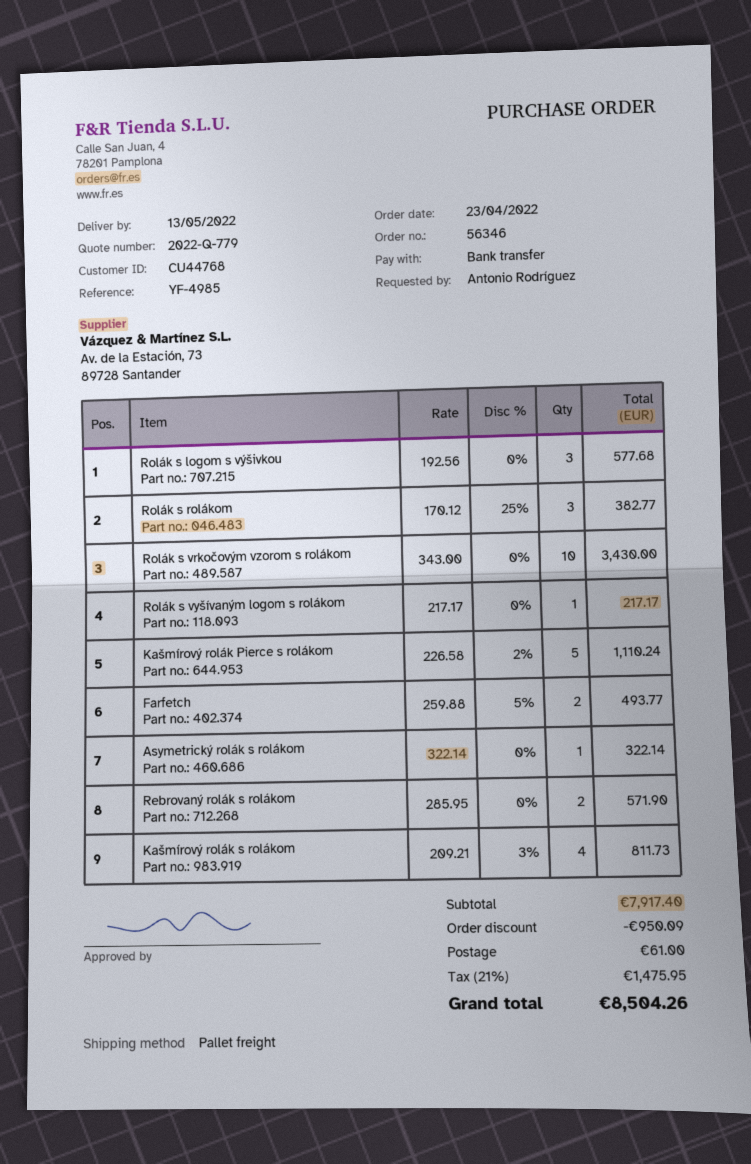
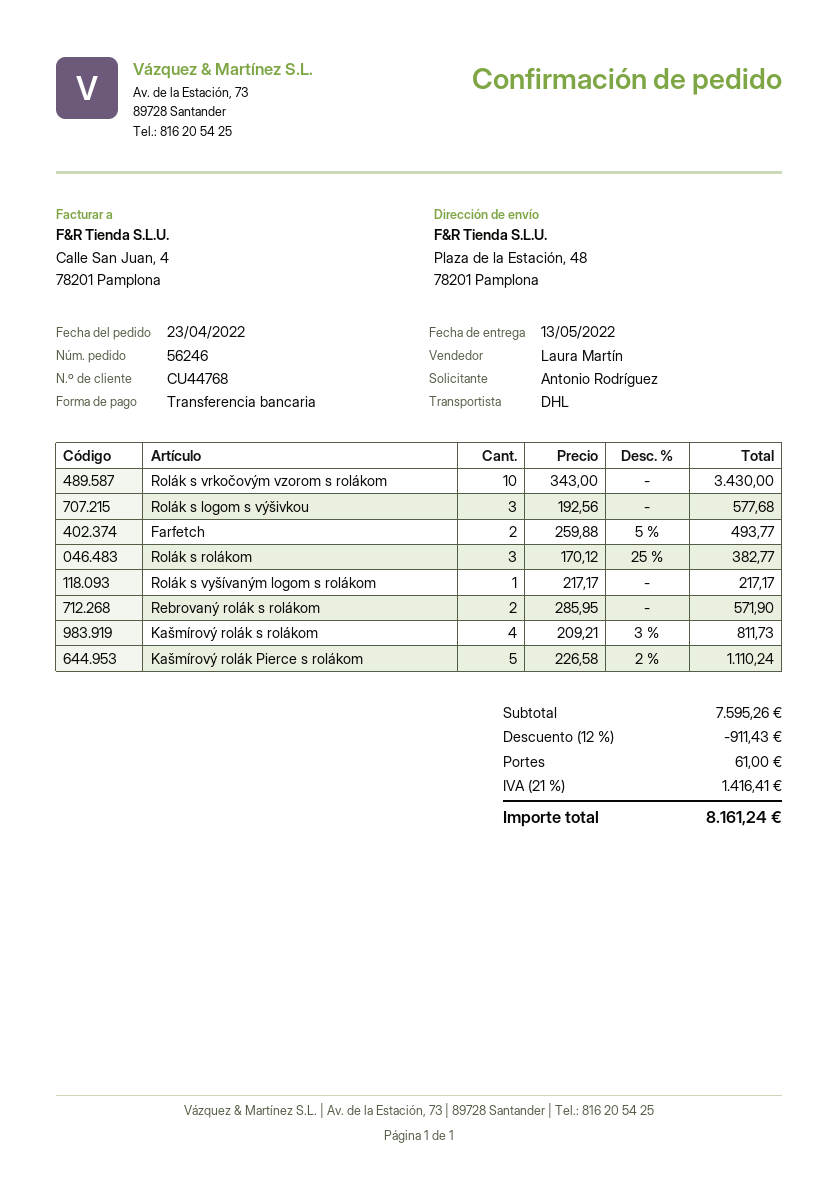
order number: 56346 -> 56246
shipping method: pallet freight -> DHL
Asymetrický rolák s rolákom: 1 x 322.14 = 322.14 -> none
subtotal: 7917.40 -> 7595.26
discount: 950.09 -> 911.43
tax: 21% = 1475.95 -> 21% = 1416.41
total: 8504.26 -> 8161.24

